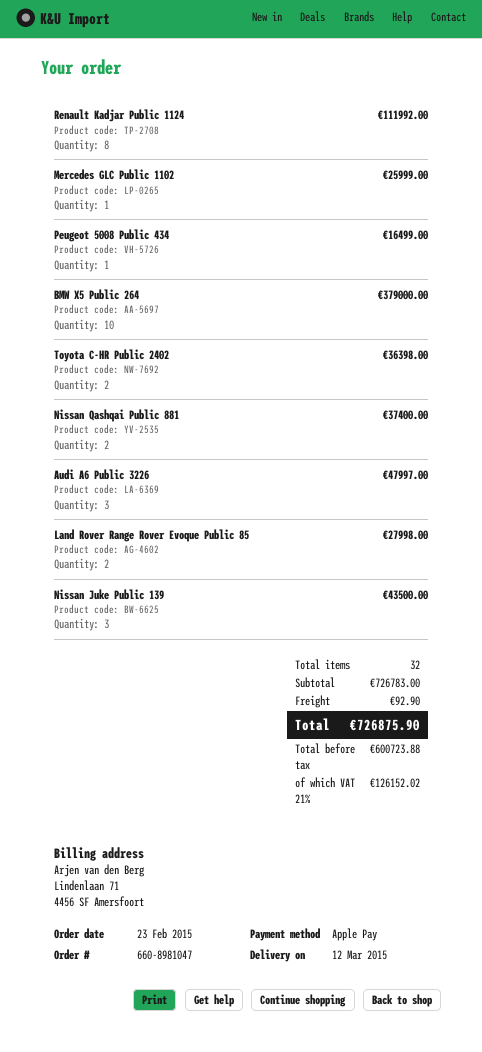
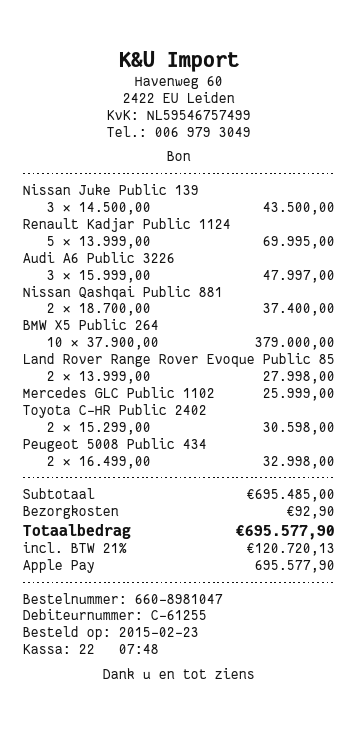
Renault Kadjar Public 1124: 8 for 111992.00 -> 5 for 69995.00
Peugeot 5008 Public 434: 1 for 16499.00 -> 2 for 32998.00
Toyota C-HR Public 2402: 2 for 36398.00 -> 2 for 30598.00
subtotal: 726783.00 -> 695485.00
tax: 21% = 126152.02 -> 21% = 120720.13
total: 726875.90 -> 695577.90

